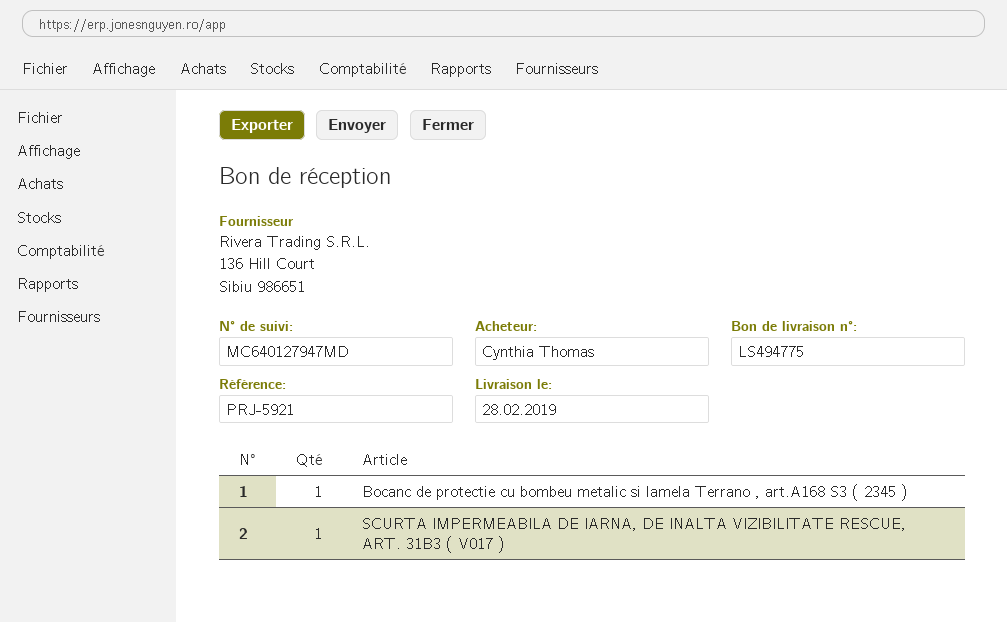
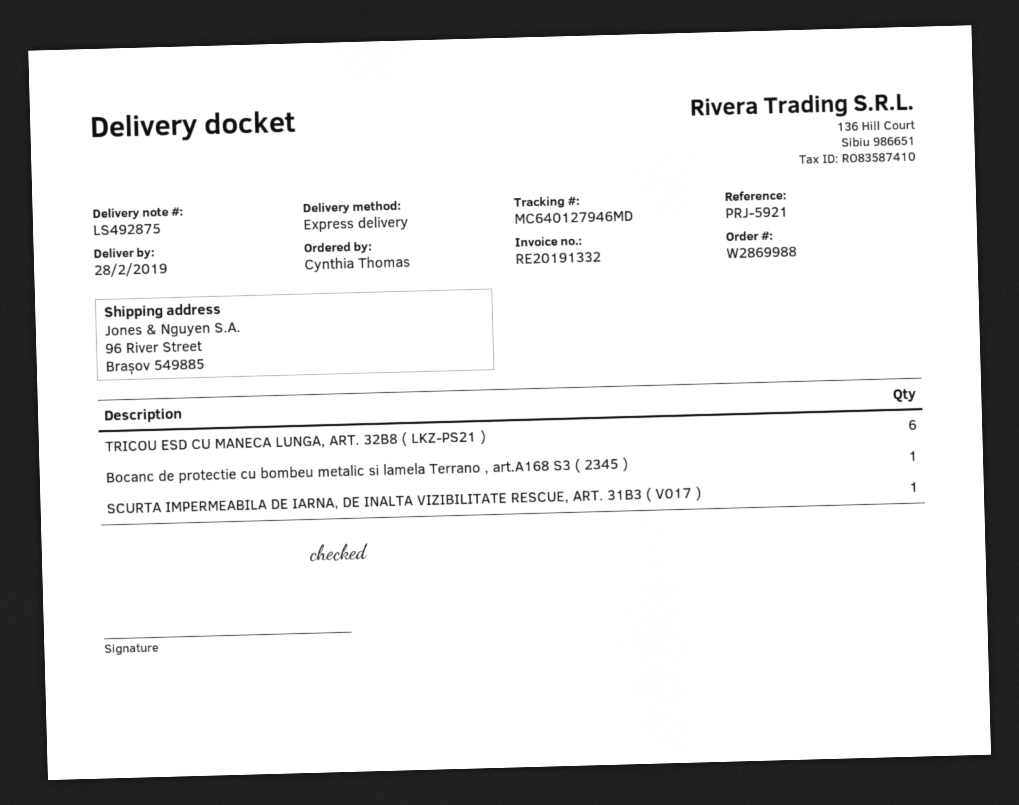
delivery note number: LS494775 -> LS492875
tracking number: MC640127947MD -> MC640127946MD
TRICOU ESD CU MANECA LUNGA, ART. 32B8 ( LKZ-PS21 ): none -> 6

